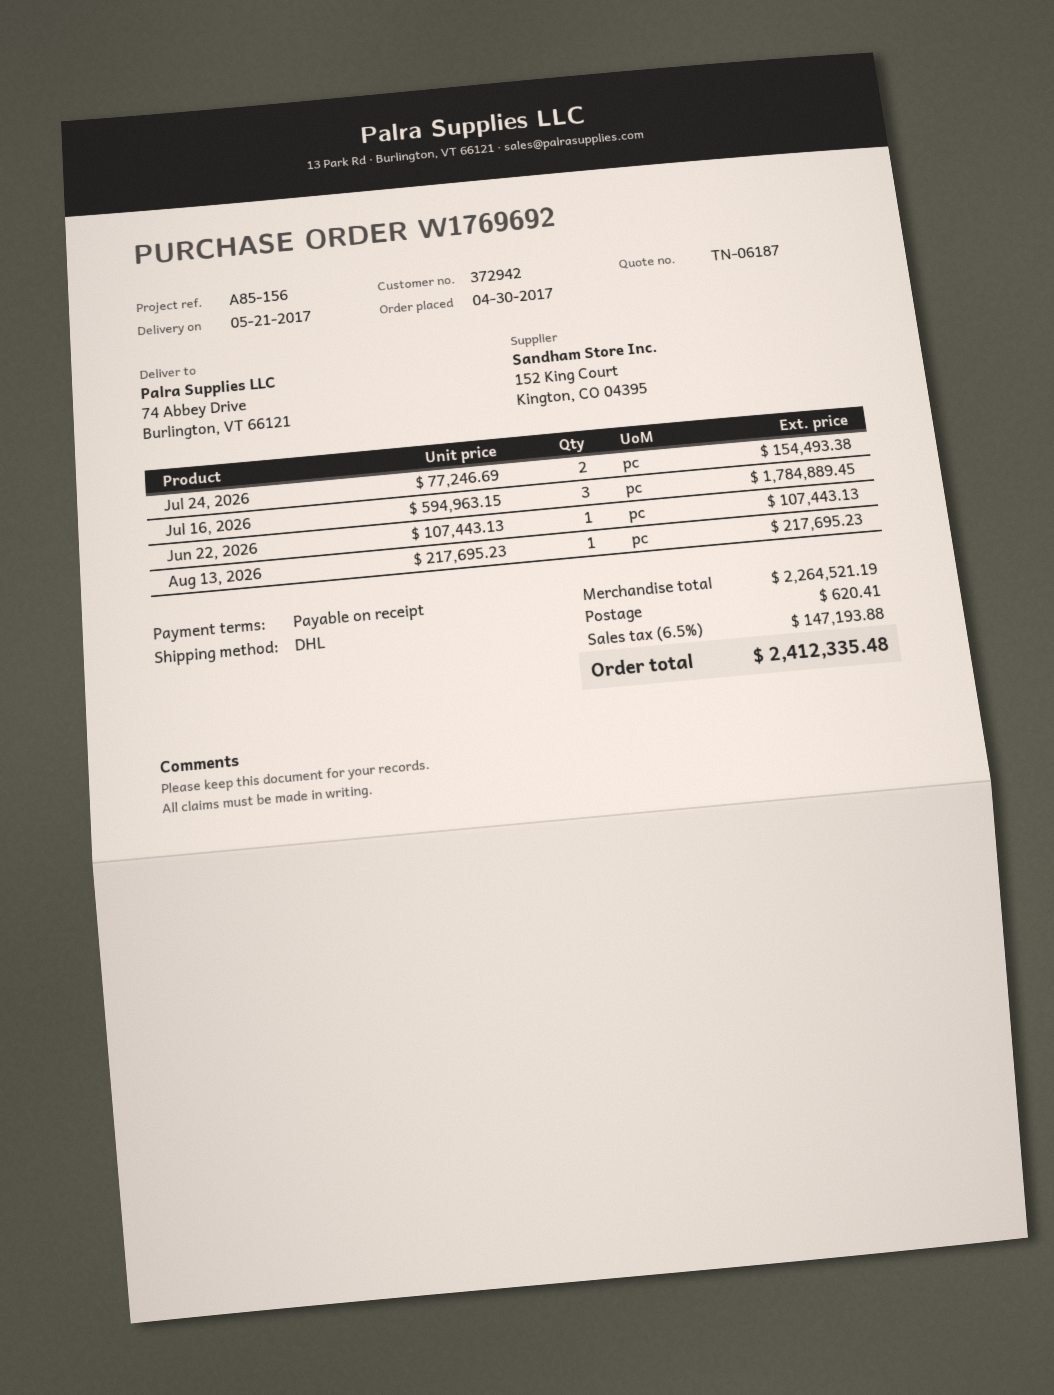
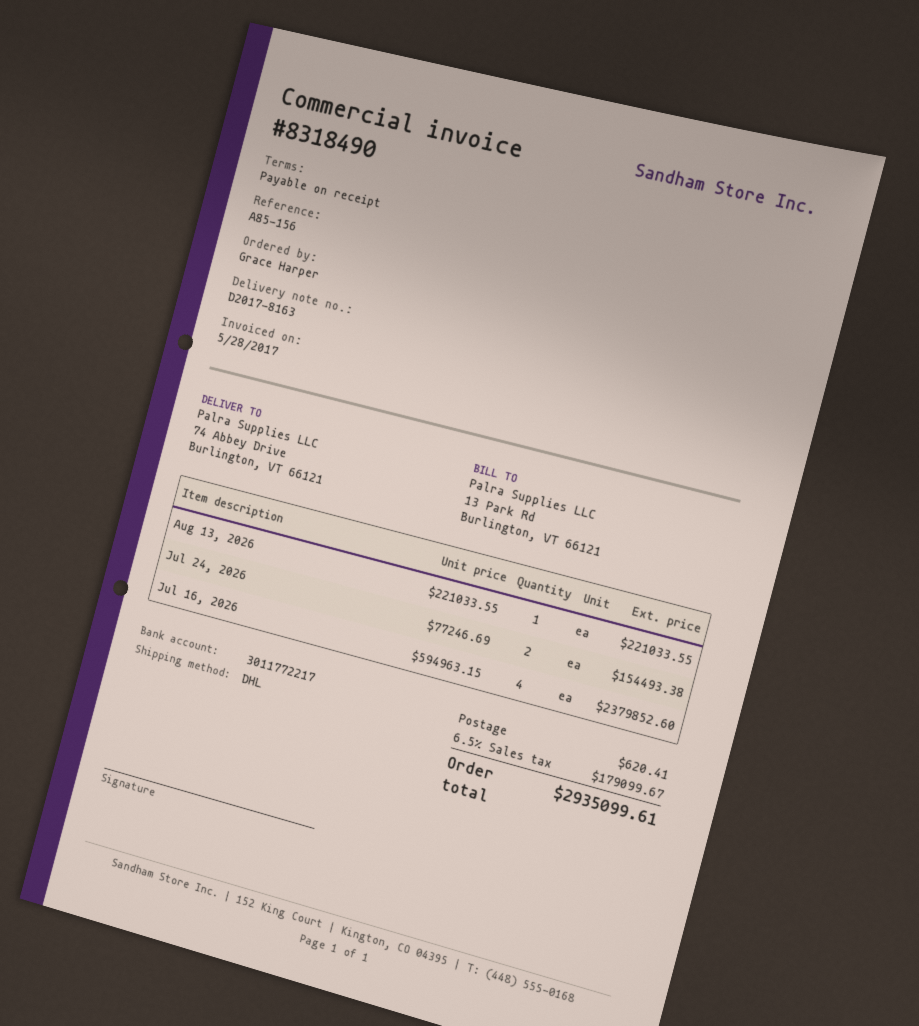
Jul 16, 2026: 3 x 594963.15 = 1784889.45 -> 4 x 594963.15 = 2379852.60
Jun 22, 2026: 1 x 107443.13 = 107443.13 -> none
Aug 13, 2026: 1 x 217695.23 = 217695.23 -> 1 x 221033.55 = 221033.55
tax: 6.5% = 147193.88 -> 6.5% = 179099.67
total: 2412335.48 -> 2935099.61

